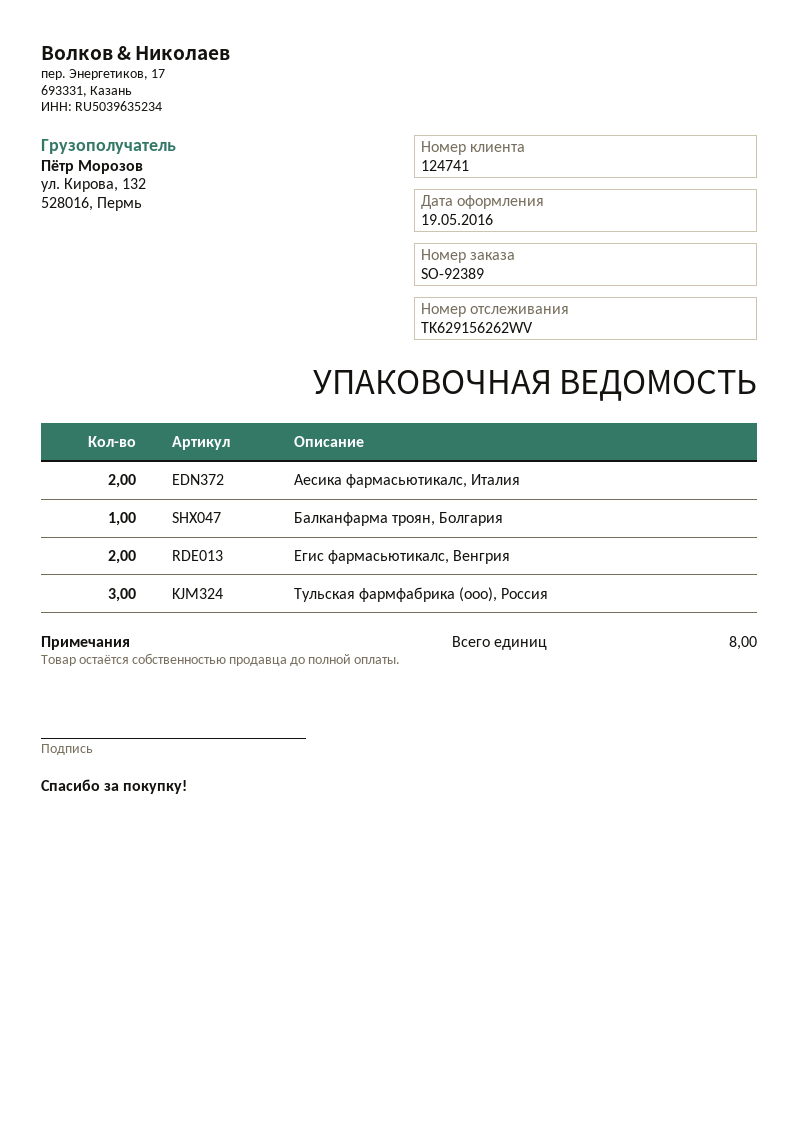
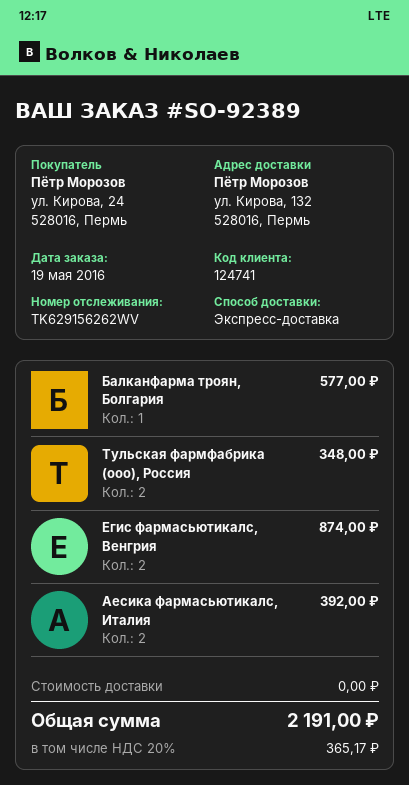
Тульская фармфабрика (ооо), Россия: 3 -> 2

